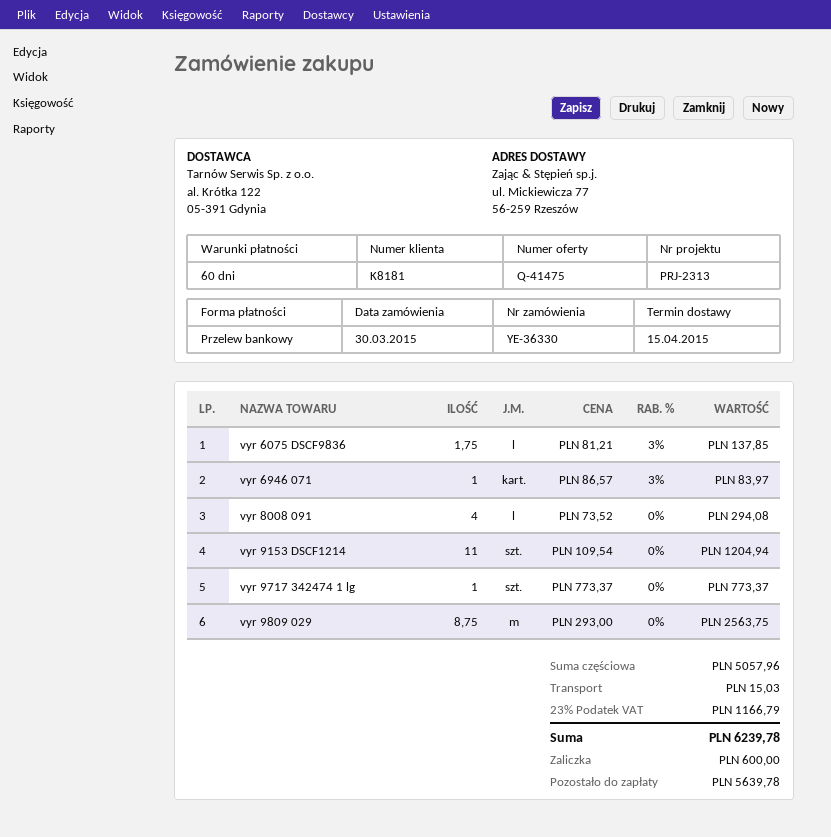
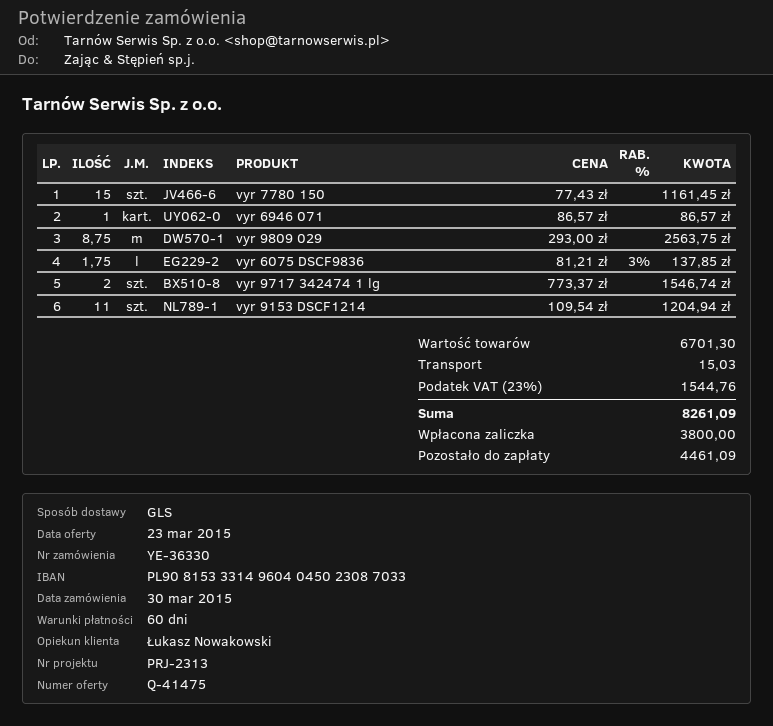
vyr 6946 071: 1 x 86.57 - 3% = 83.97 -> 1 x 86.57 = 86.57
vyr 8008 091: 4 x 73.52 = 294.08 -> none
vyr 9717 342474 1 lg: 1 x 773.37 = 773.37 -> 2 x 773.37 = 1546.74
vyr 7780 150: none -> 15 x 77.43 = 1161.45
subtotal: 5057.96 -> 6701.30
tax: 23% = 1166.79 -> 23% = 1544.76
total: 6239.78 -> 8261.09
deposit: 600.00 -> 3800.00
balance: 5639.78 -> 4461.09

